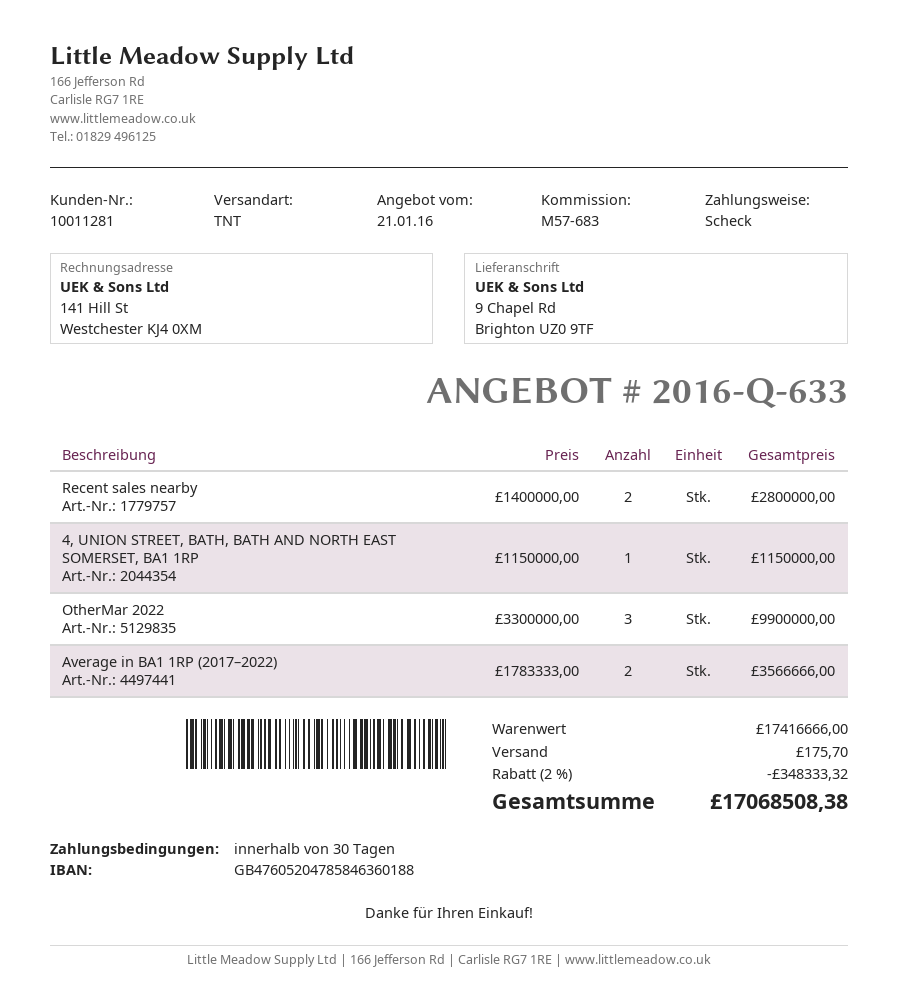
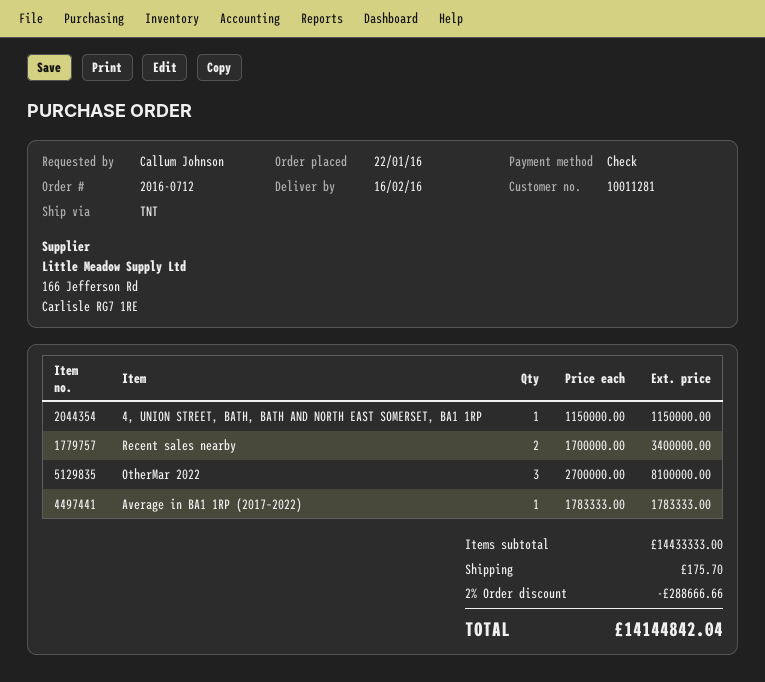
Recent sales nearby: 2 x 1400000.00 = 2800000.00 -> 2 x 1700000.00 = 3400000.00
OtherMar 2022: 3 x 3300000.00 = 9900000.00 -> 3 x 2700000.00 = 8100000.00
Average in BA1 1RP (2017–2022): 2 x 1783333.00 = 3566666.00 -> 1 x 1783333.00 = 1783333.00
subtotal: 17416666.00 -> 14433333.00
discount: 2% = 348333.32 -> 2% = 288666.66
total: 17068508.38 -> 14144842.04

